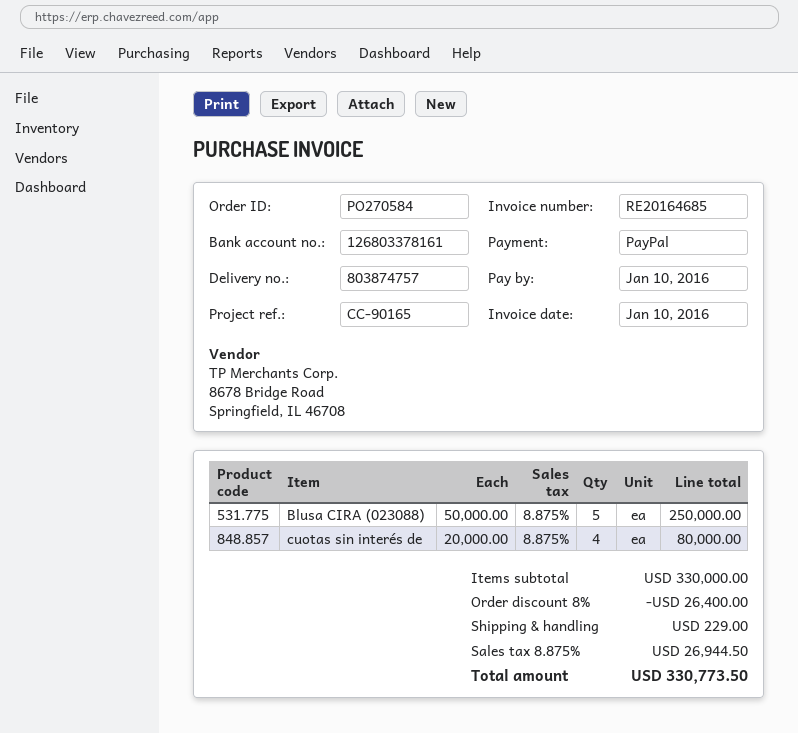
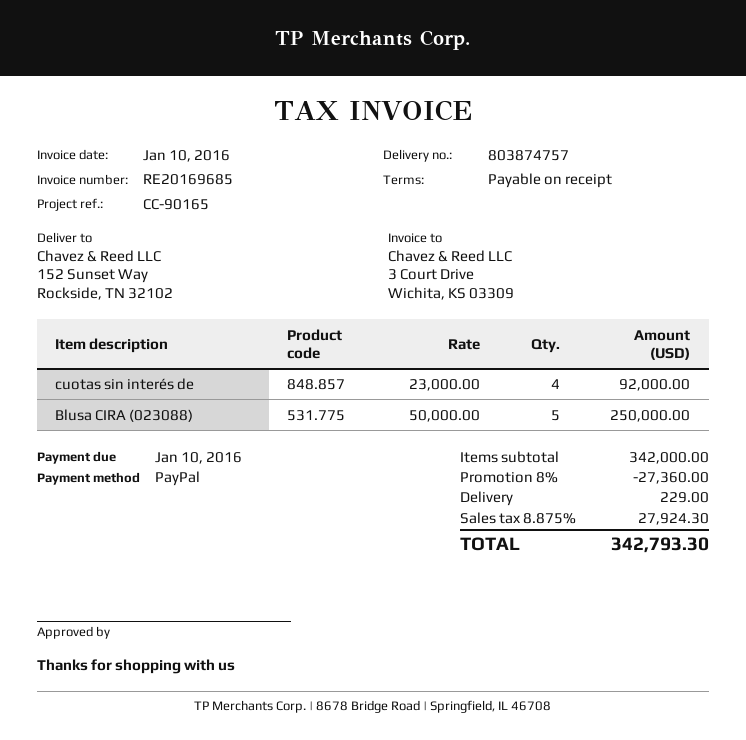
invoice number: RE20164685 -> RE20169685
cuotas sin interés de: 4 x 20000.00 = 80000.00 -> 4 x 23000.00 = 92000.00
subtotal: 330000.00 -> 342000.00
discount: 8% = 26400.00 -> 8% = 27360.00
tax: 8.875% = 26944.50 -> 8.875% = 27924.30
total: 330773.50 -> 342793.30

